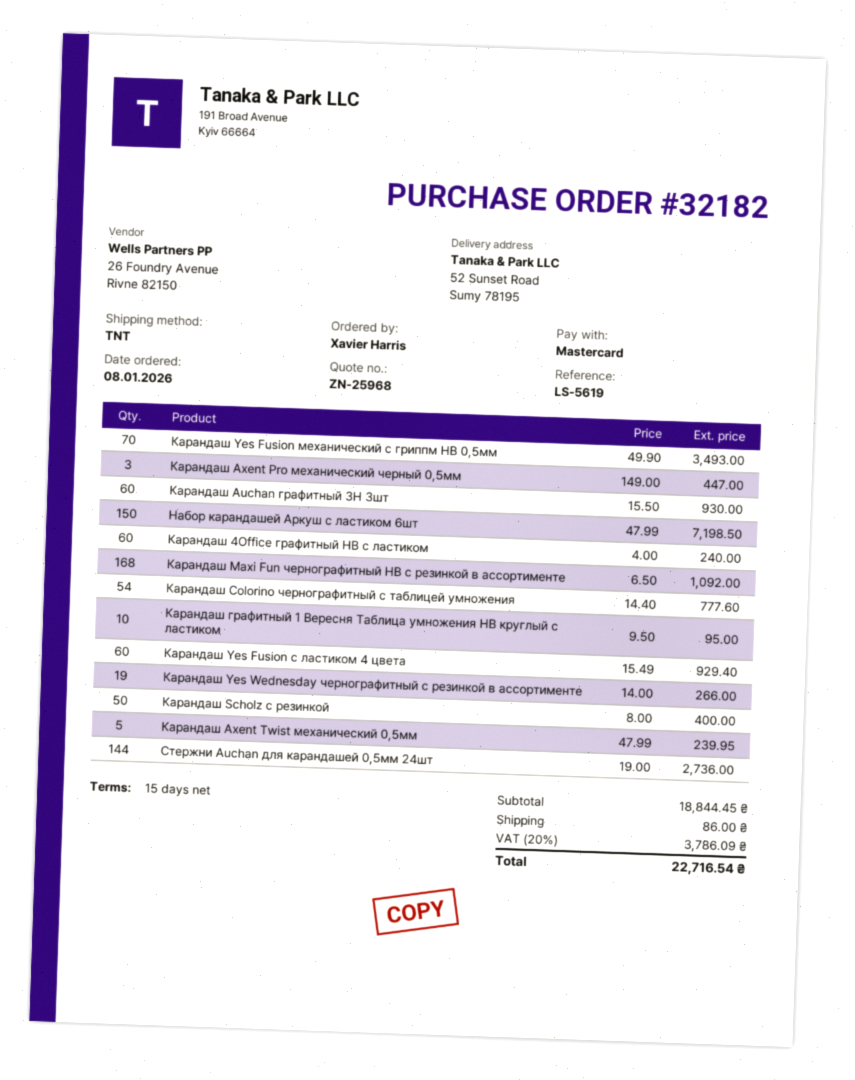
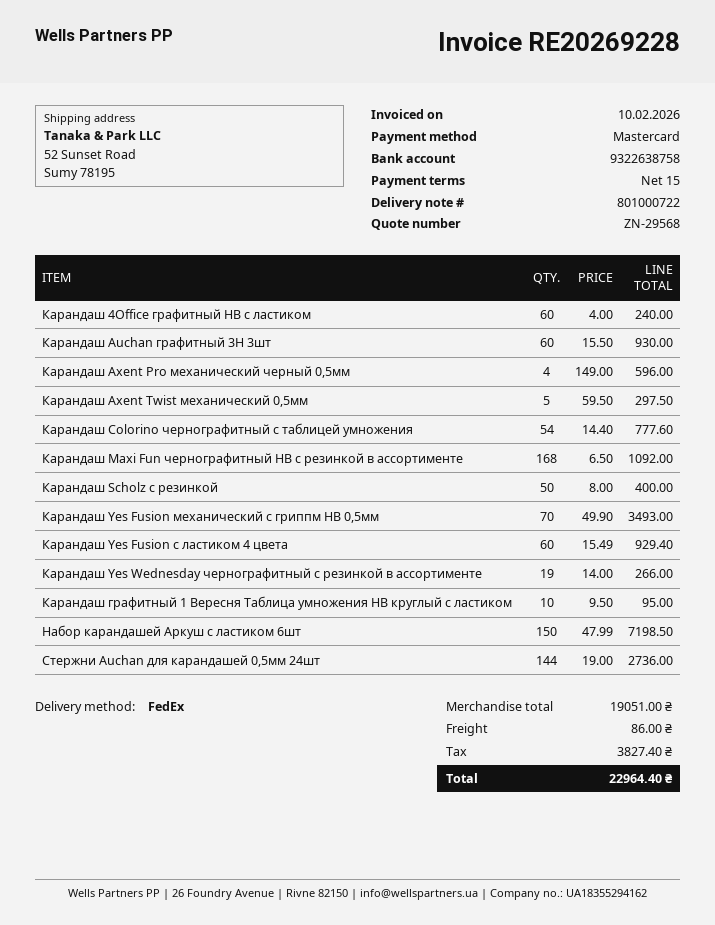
quote number: ZN-25968 -> ZN-29568
shipping method: TNT -> FedEx
Карандаш Axent Pro механический черный 0,5мм: 3 x 149.00 = 447.00 -> 4 x 149.00 = 596.00
Карандаш Axent Twist механический 0,5мм: 5 x 47.99 = 239.95 -> 5 x 59.50 = 297.50
subtotal: 18844.45 -> 19051.00
tax: 3786.09 -> 3827.40
total: 22716.54 -> 22964.40

